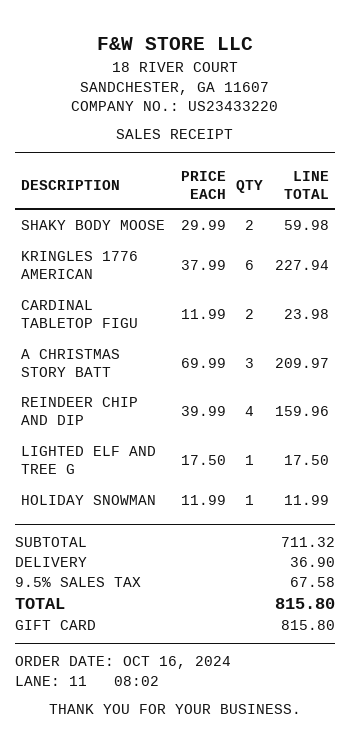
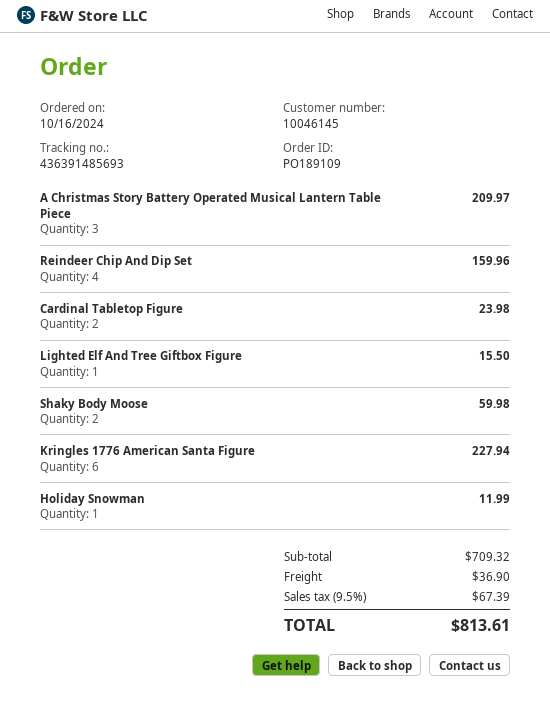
LIGHTED ELF AND TREE G: 1 for 17.50 -> 1 for 15.50
subtotal: 711.32 -> 709.32
tax: 9.5% = 67.58 -> 9.5% = 67.39
total: 815.80 -> 813.61

